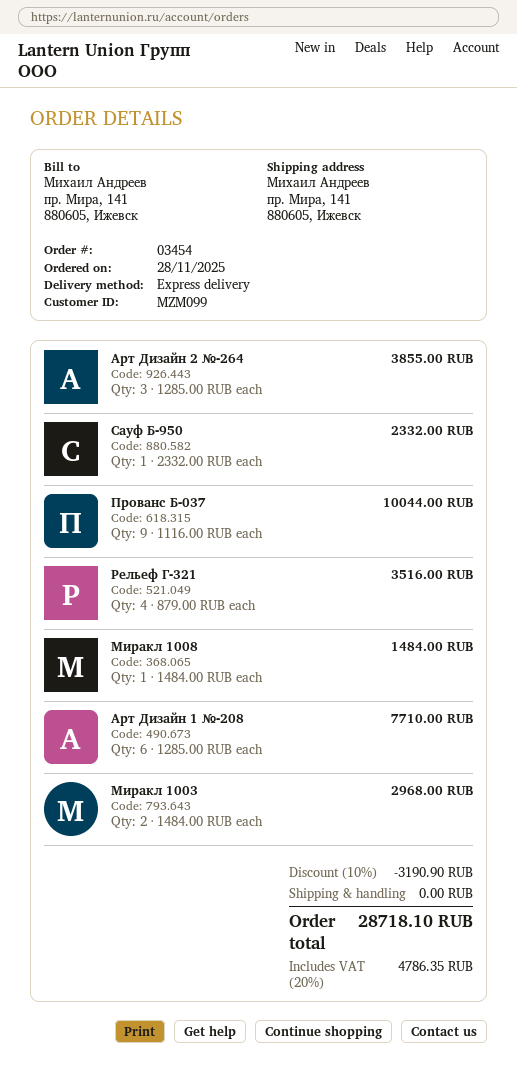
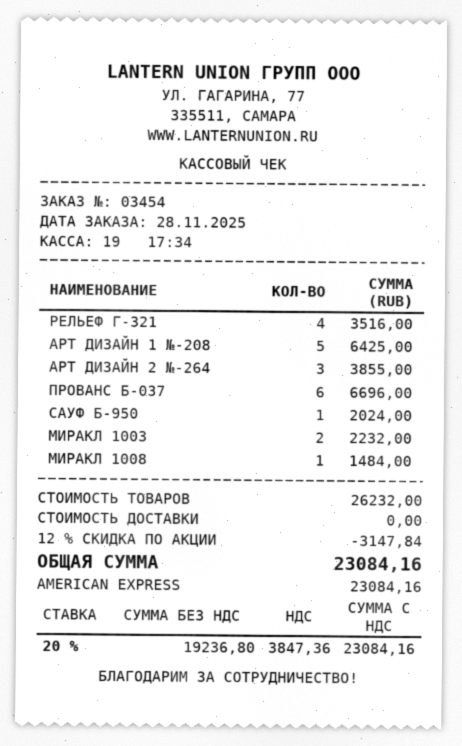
Сауф Б-950: 1 for 2332.00 -> 1 for 2024.00
Прованс Б-037: 9 for 10044.00 -> 6 for 6696.00
Арт Дизайн 1 №-208: 6 for 7710.00 -> 5 for 6425.00
Миракл 1003: 2 for 2968.00 -> 2 for 2232.00
discount: 10% = 3190.90 -> 12% = 3147.84
tax: 20% = 4786.35 -> 20% = 3847.36
total: 28718.10 -> 23084.16

